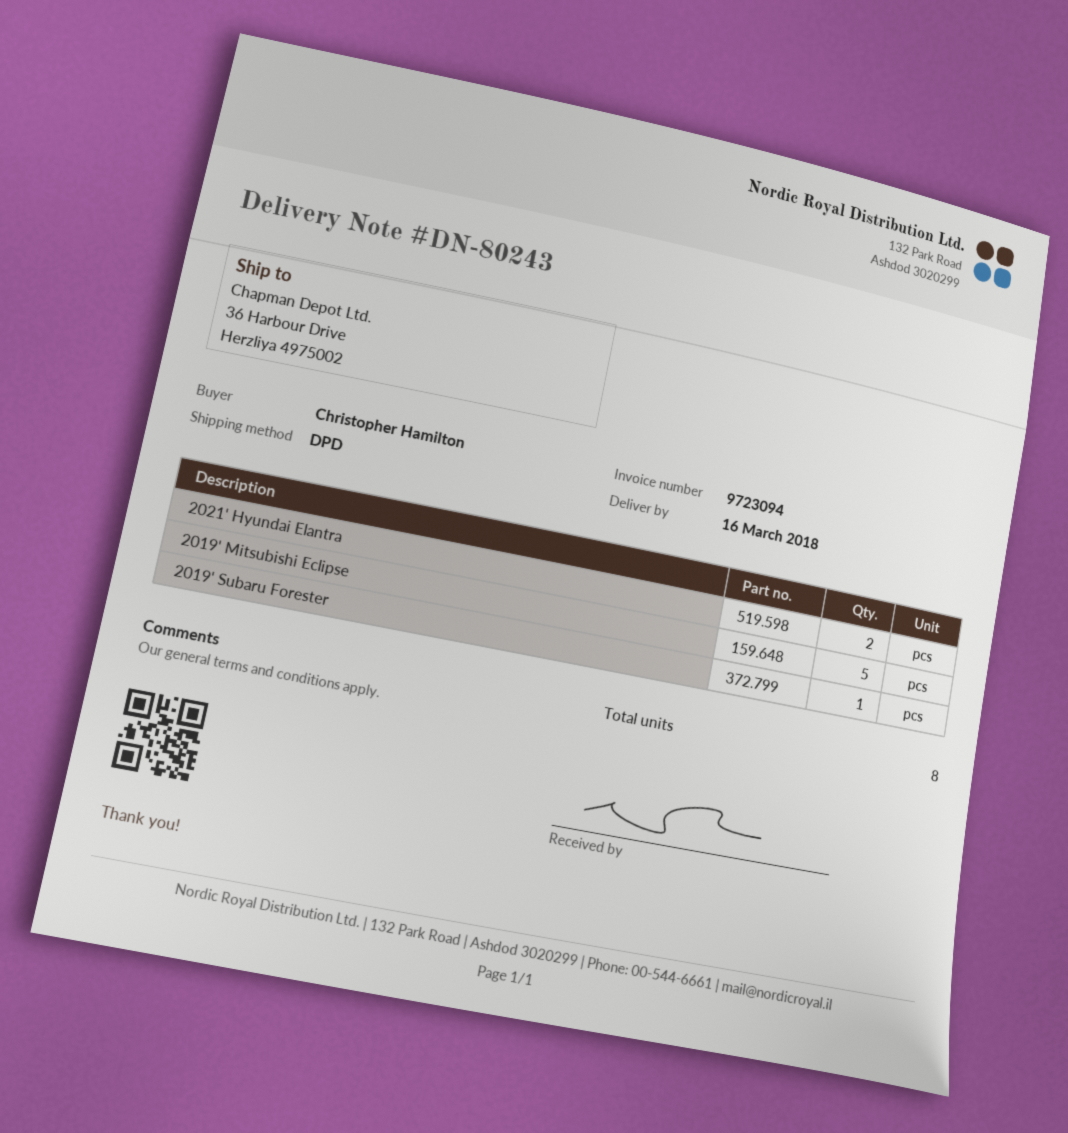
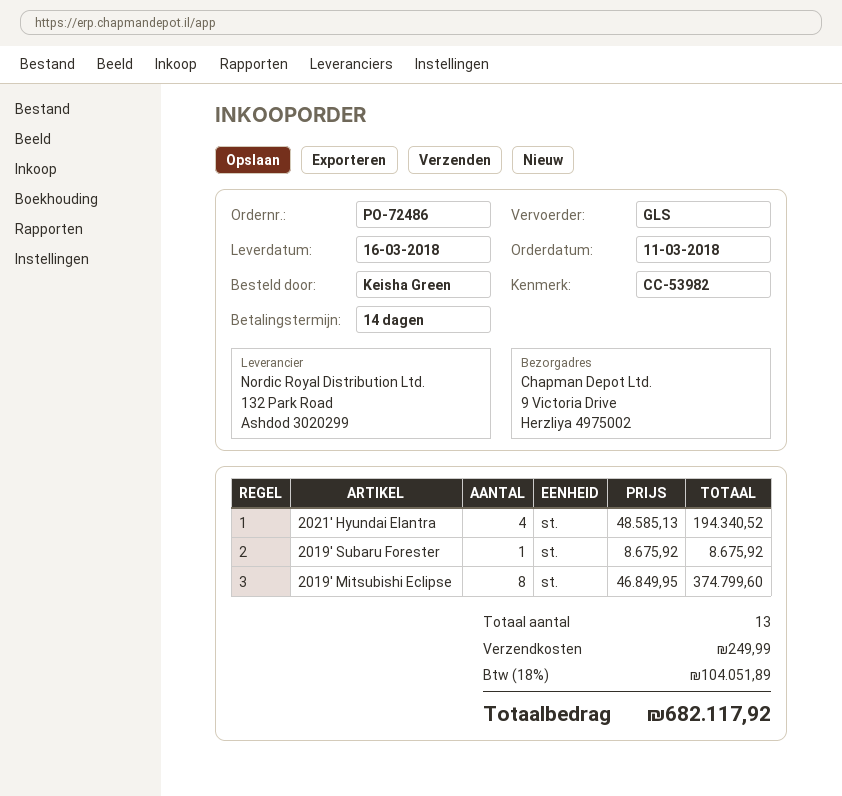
ordered by: Christopher Hamilton -> Keisha Green
shipping method: DPD -> GLS
ship to: 36 Harbour Drive, Herzliya 4975002 -> 9 Victoria Drive, Herzliya 4975002
2021' Hyundai Elantra: 2 -> 4
2019' Mitsubishi Eclipse: 5 -> 8
total quantity: 8 -> 13

